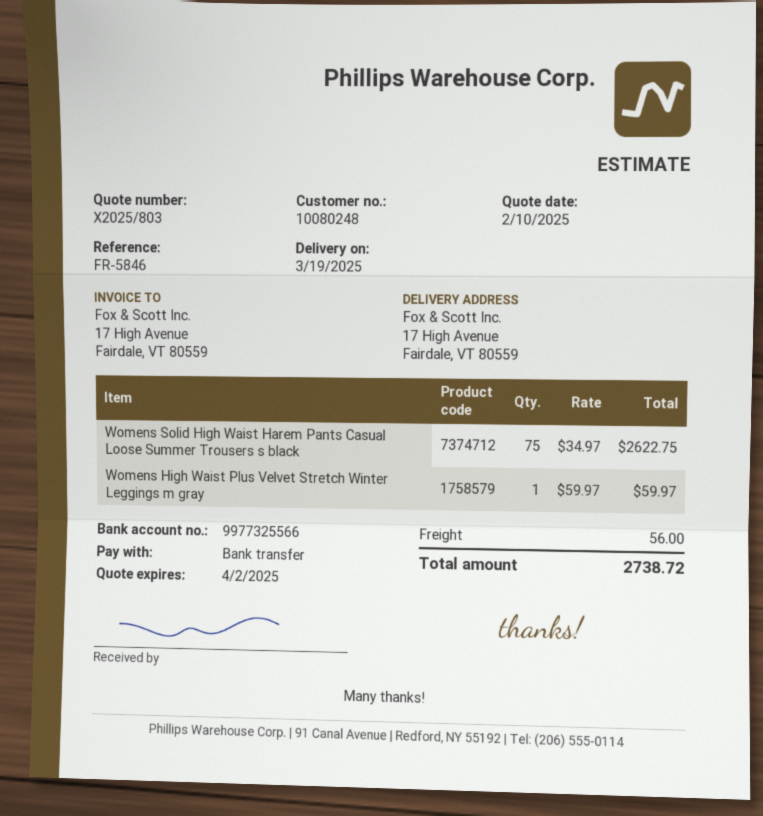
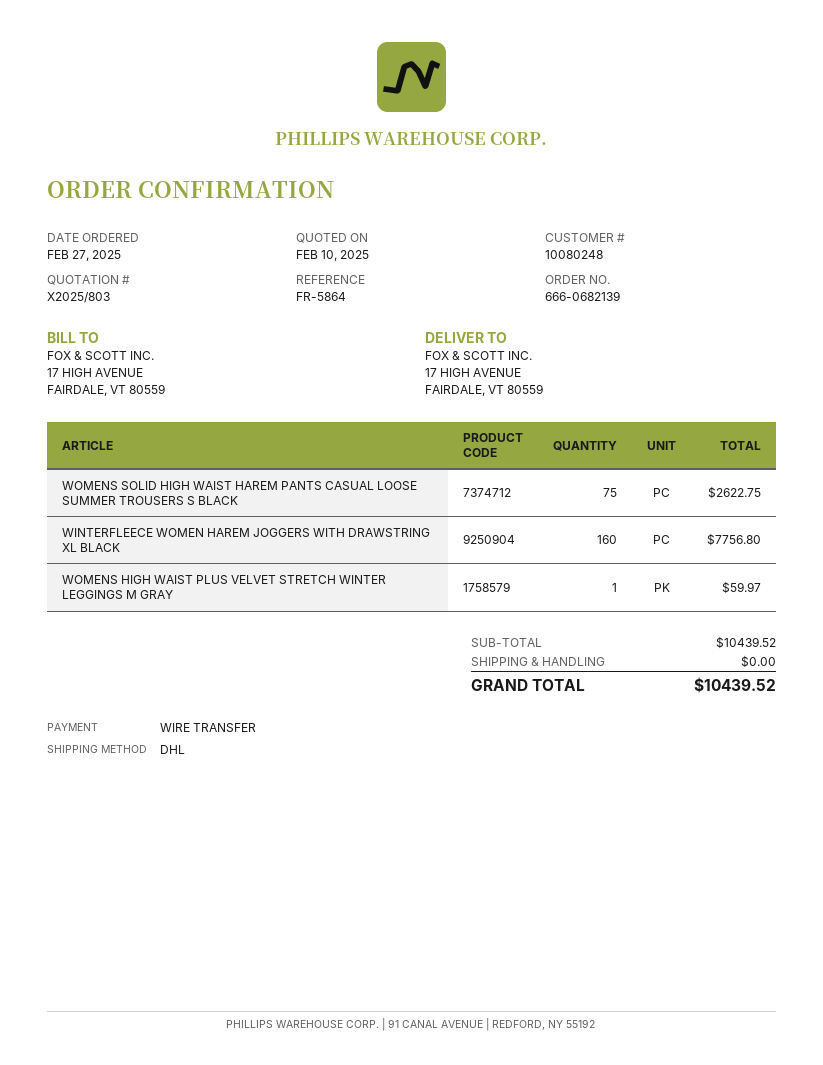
reference: FR-5846 -> FR-5864
WINTERFLEECE WOMEN HAREM JOGGERS WITH DRAWSTRING XL BLACK: none -> 160 for 7756.80
shipping: 56.00 -> 0.00
total: 2738.72 -> 10439.52

